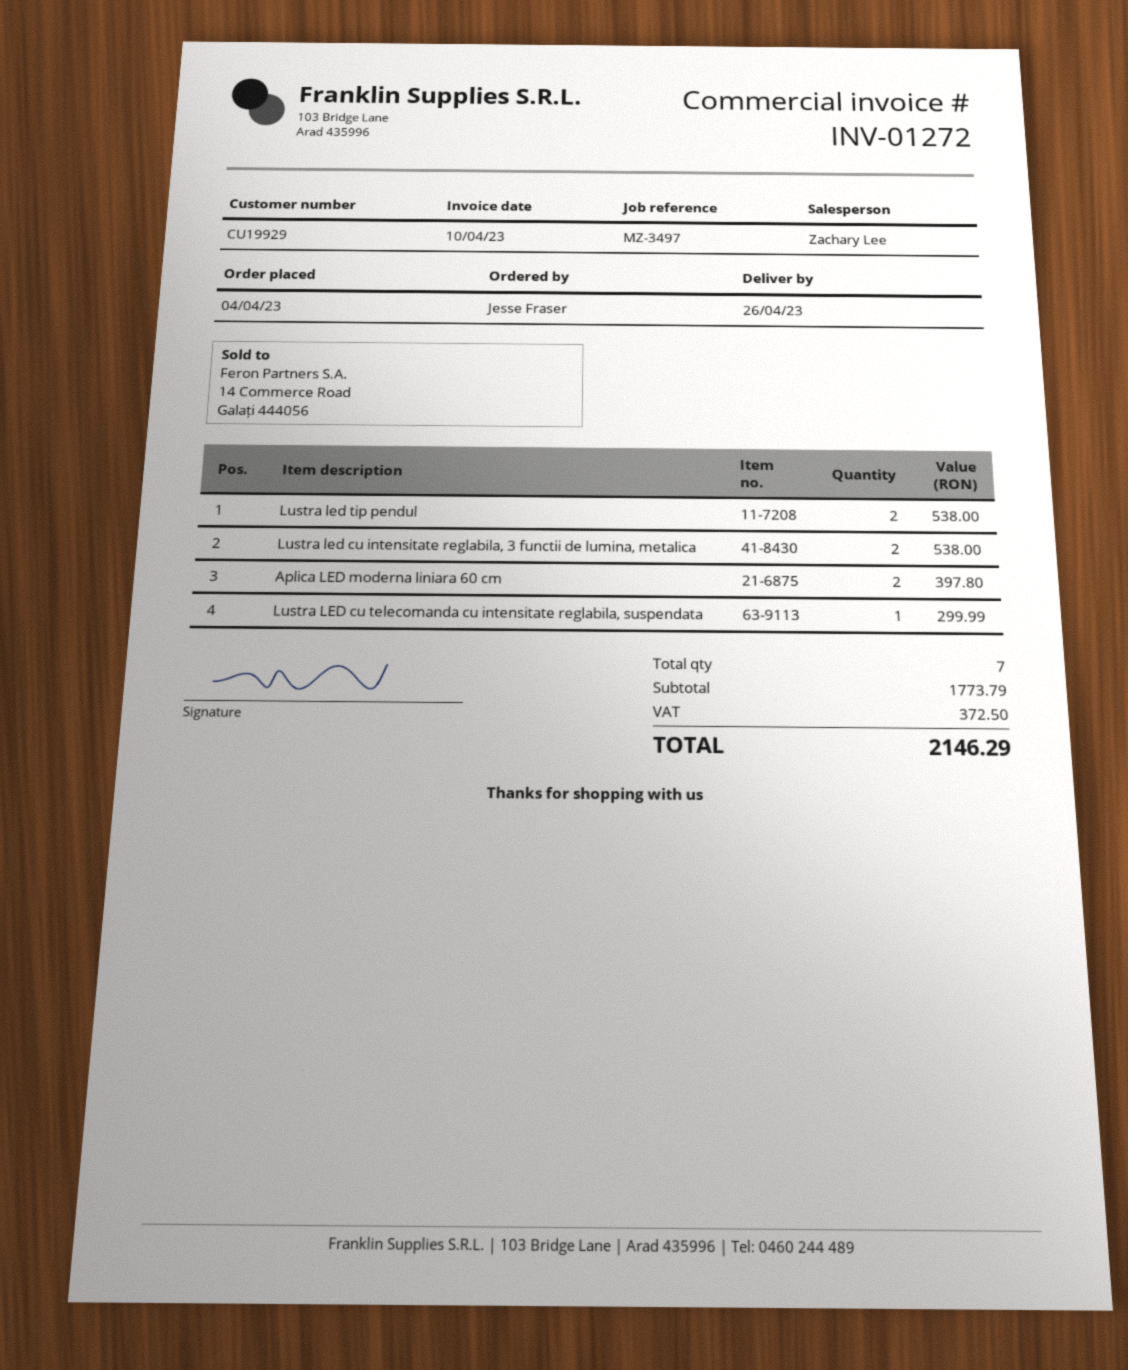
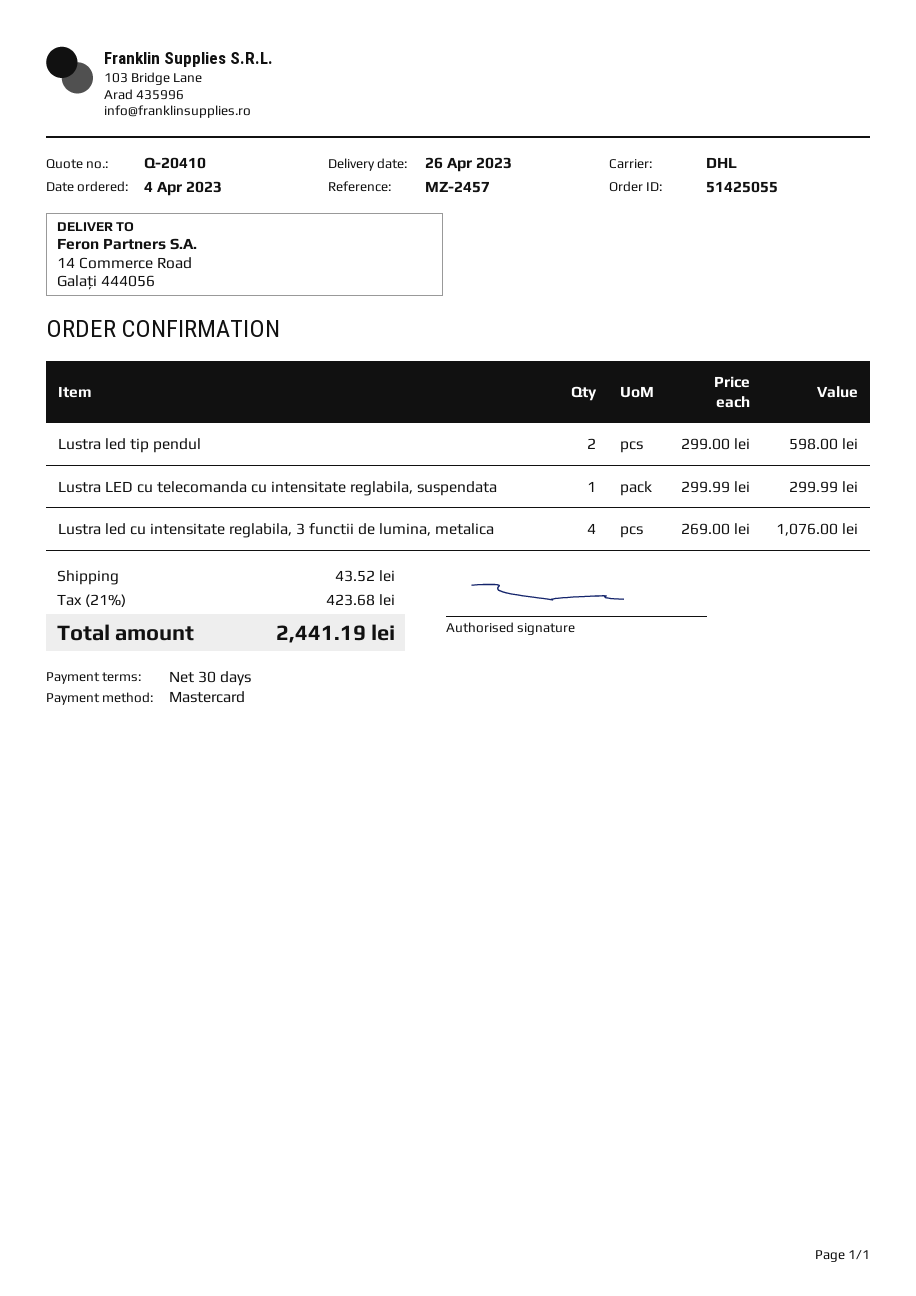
reference: MZ-3497 -> MZ-2457
Lustra led tip pendul: 2 for 538.00 -> 2 for 598.00
Lustra led cu intensitate reglabila, 3 functii de lumina, metalica: 2 for 538.00 -> 4 for 1076.00
Aplica LED moderna liniara 60 cm: 2 for 397.80 -> none
shipping: none -> 43.52
tax: 372.50 -> 423.68
total: 2146.29 -> 2441.19

